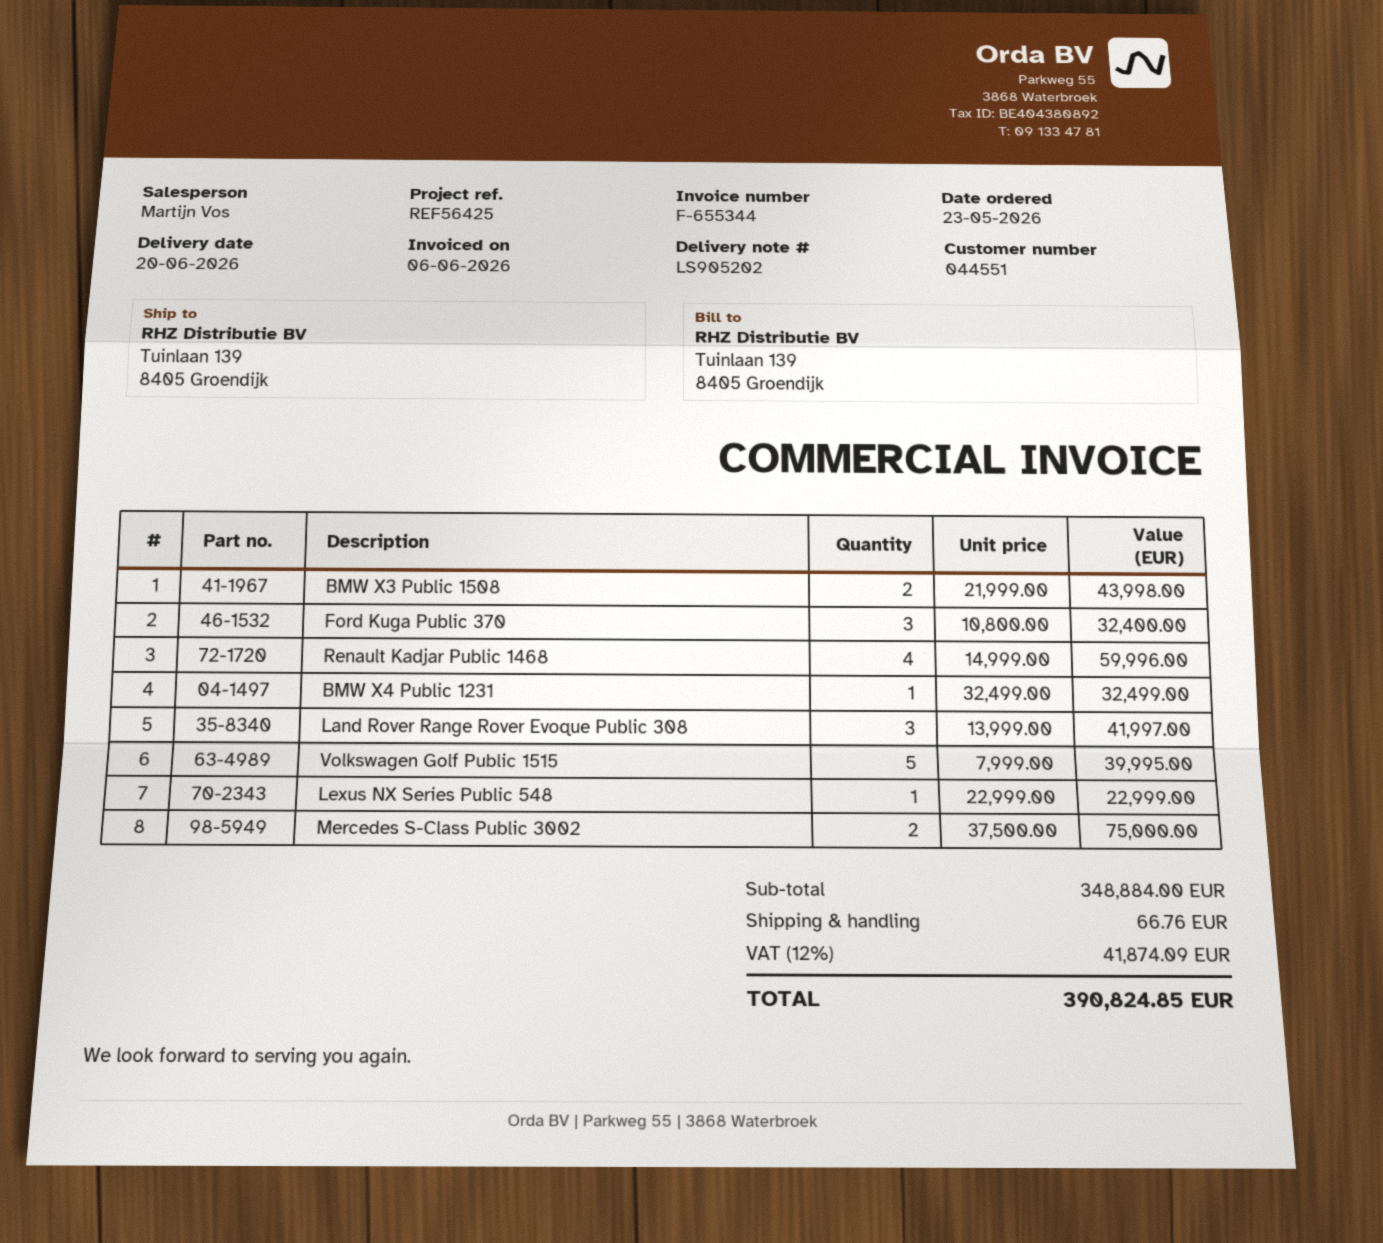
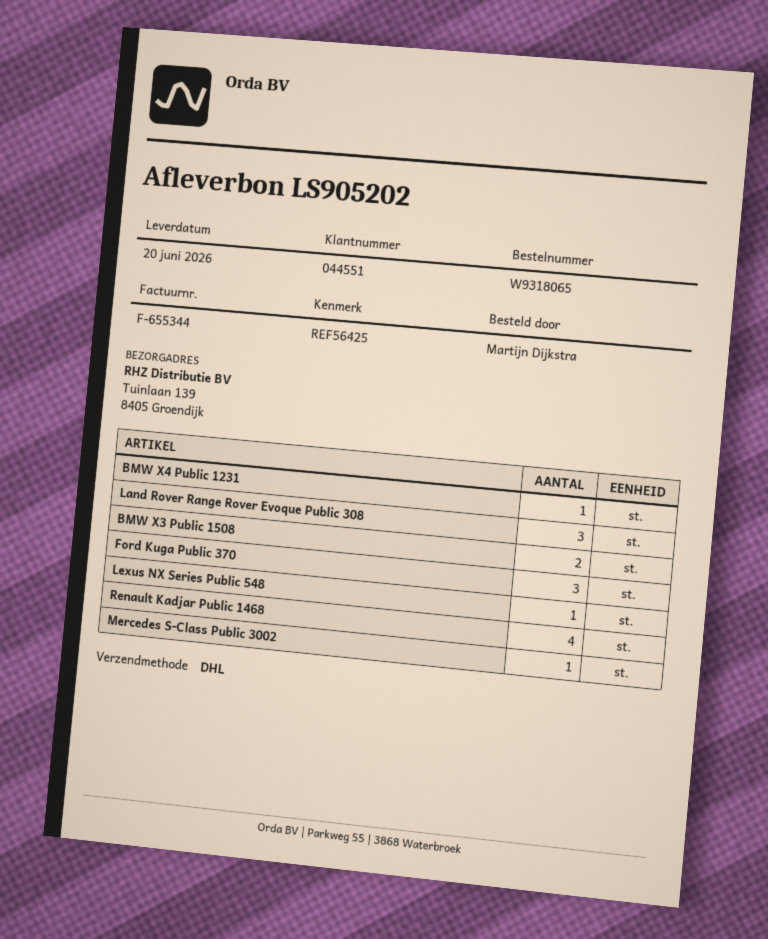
Volkswagen Golf Public 1515: 5 -> none
Mercedes S-Class Public 3002: 2 -> 1

